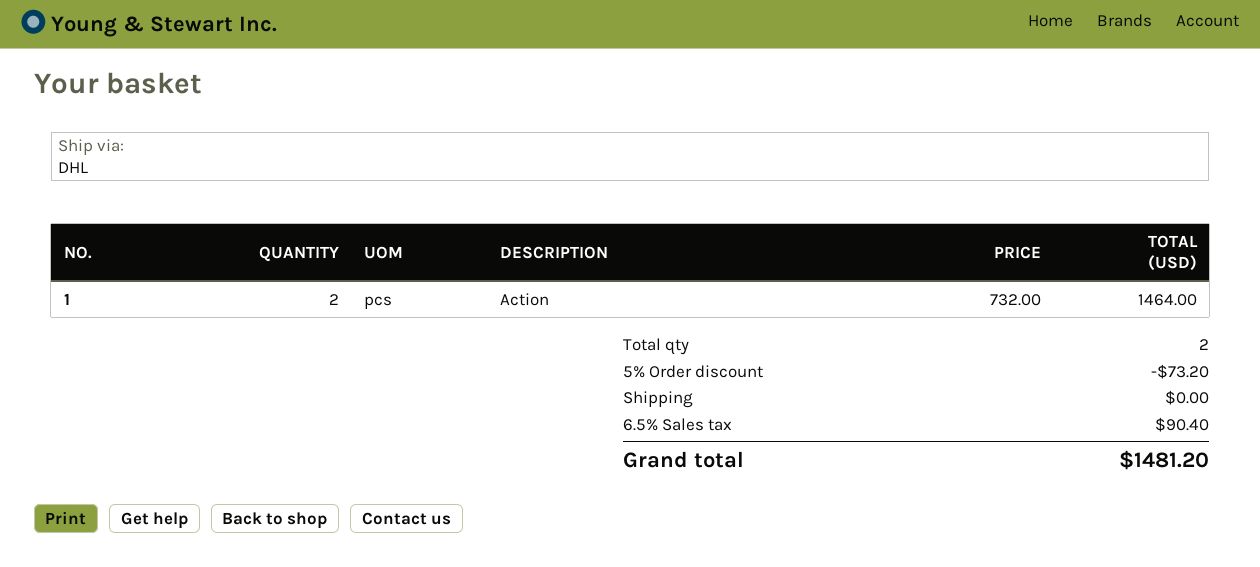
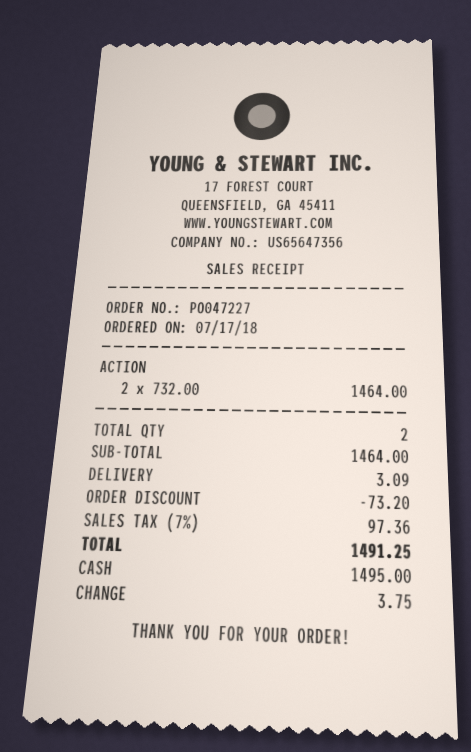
shipping: 0.00 -> 3.09
tax: 6.5% = 90.40 -> 7% = 97.36
total: 1481.20 -> 1491.25

